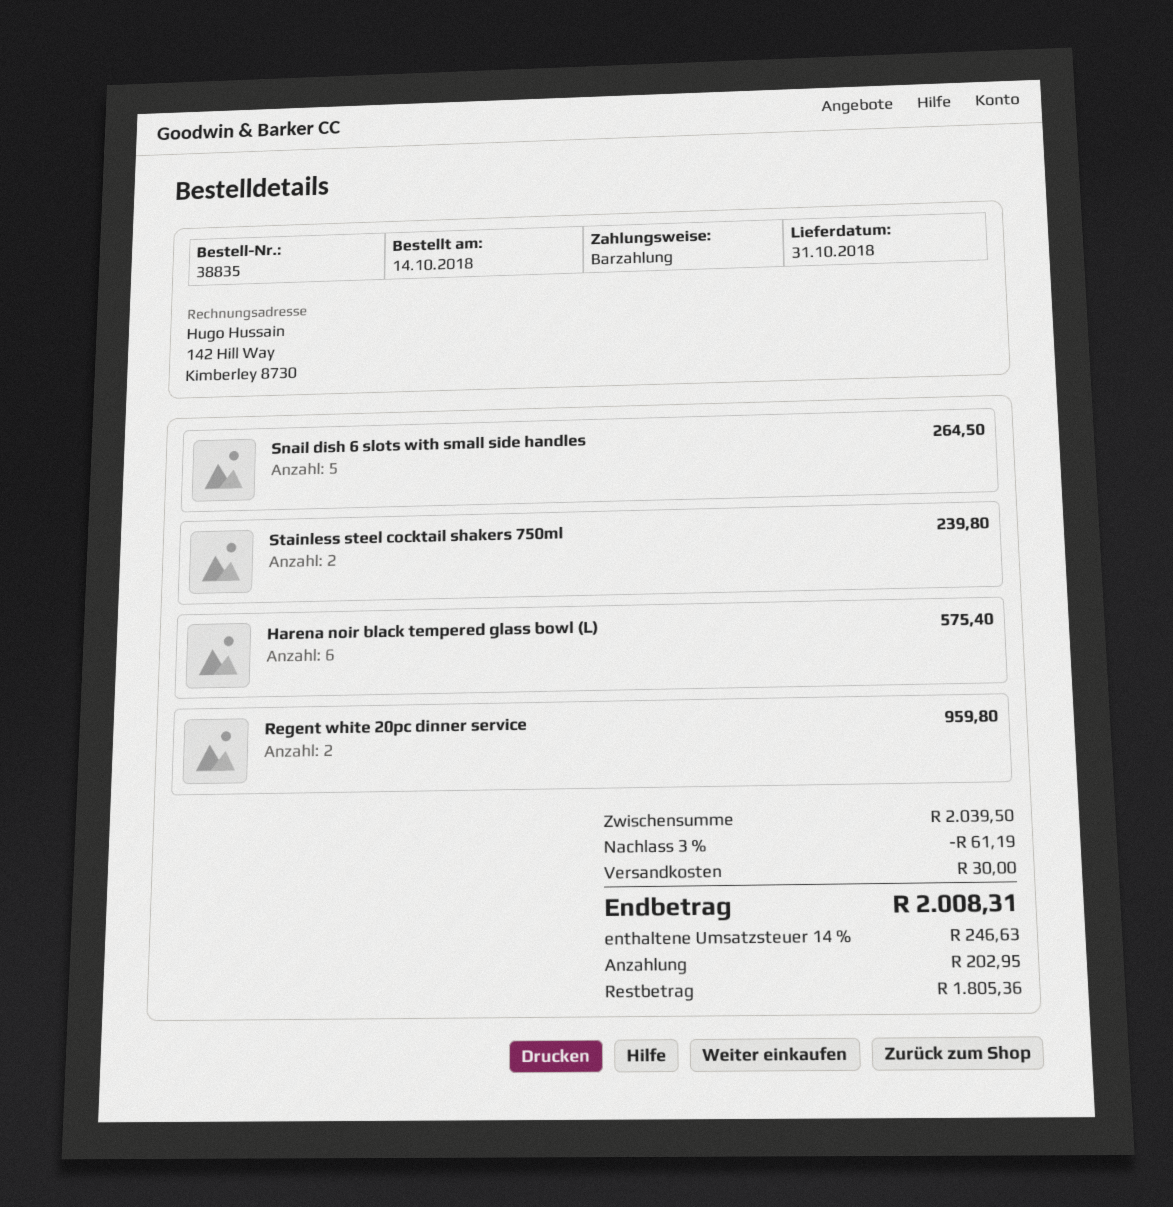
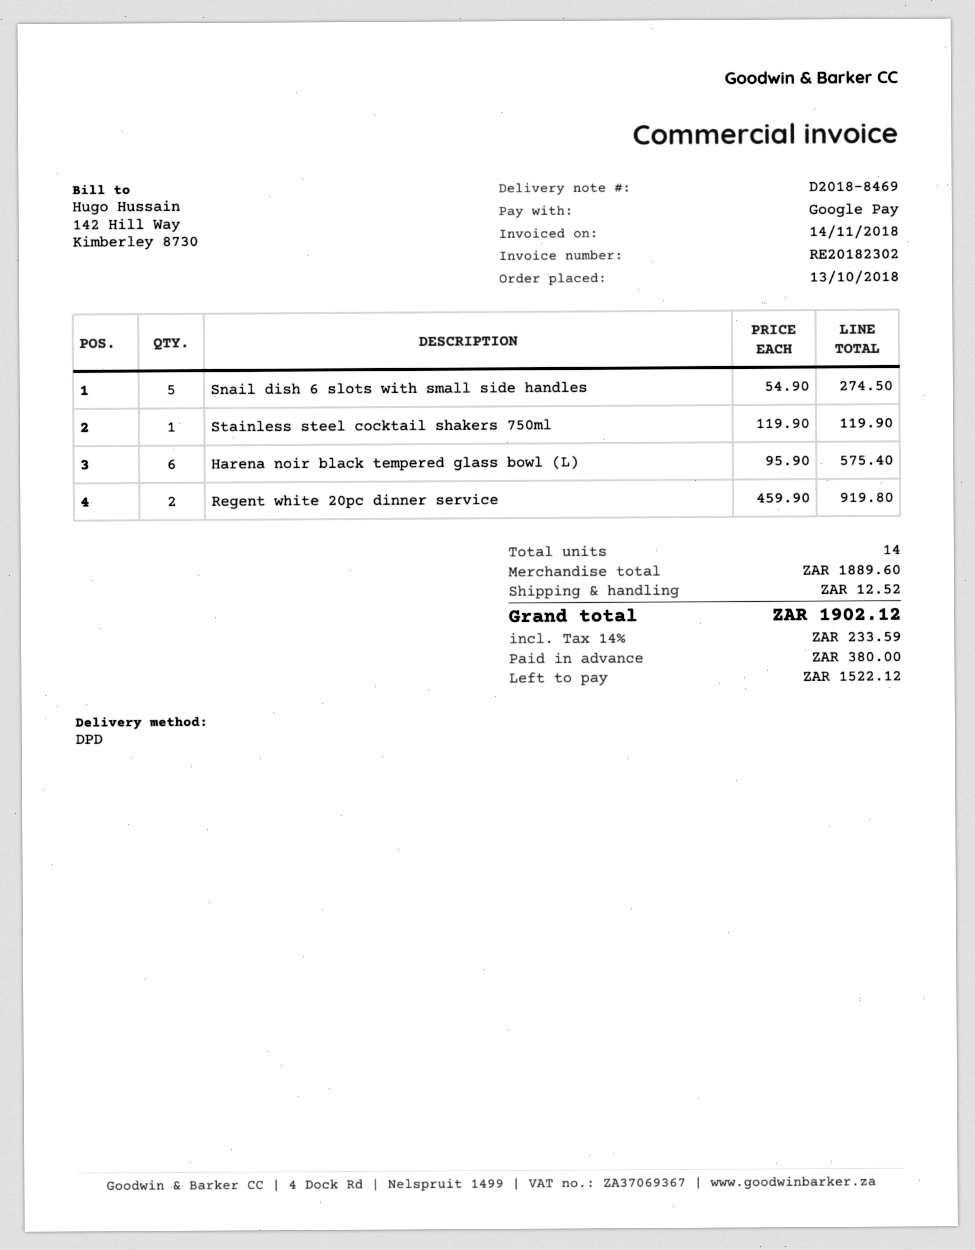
order date: 2018-10-14 -> 2018-10-13
payment method: cash -> Google Pay
Snail dish 6 slots with small side handles: 5 for 264.50 -> 5 for 274.50
Stainless steel cocktail shakers 750ml: 2 for 239.80 -> 1 for 119.90
Regent white 20pc dinner service: 2 for 959.80 -> 2 for 919.80
subtotal: 2039.50 -> 1889.60
discount: 3% = 61.19 -> none
shipping: 30.00 -> 12.52
tax: 14% = 246.63 -> 14% = 233.59
total: 2008.31 -> 1902.12
deposit: 202.95 -> 380.00
balance: 1805.36 -> 1522.12

